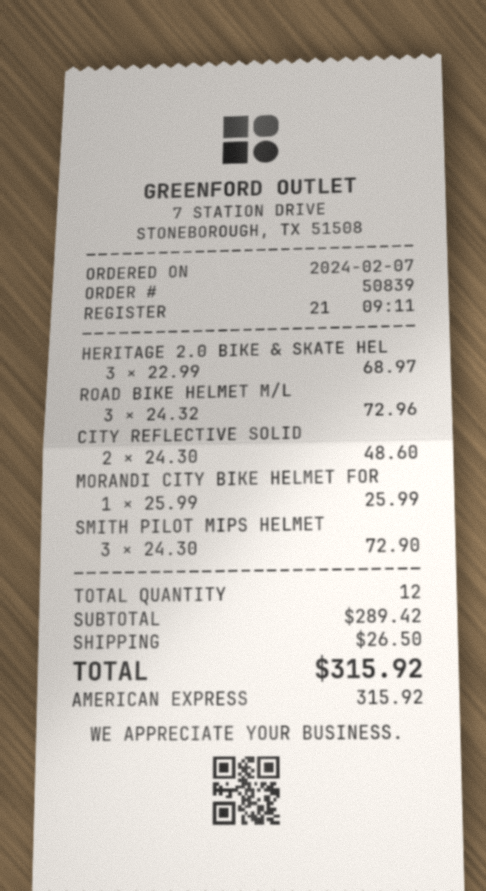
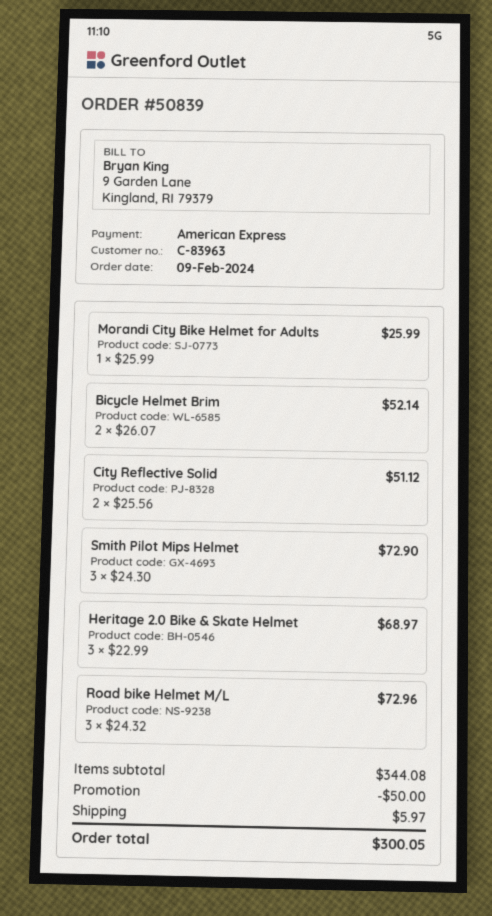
order date: 2024-02-07 -> 2024-02-09
CITY REFLECTIVE SOLID: 2 x 24.30 = 48.60 -> 2 x 25.56 = 51.12
Bicycle Helmet Brim: none -> 2 x 26.07 = 52.14
subtotal: 289.42 -> 344.08
discount: none -> 50.00
shipping: 26.50 -> 5.97
total: 315.92 -> 300.05

